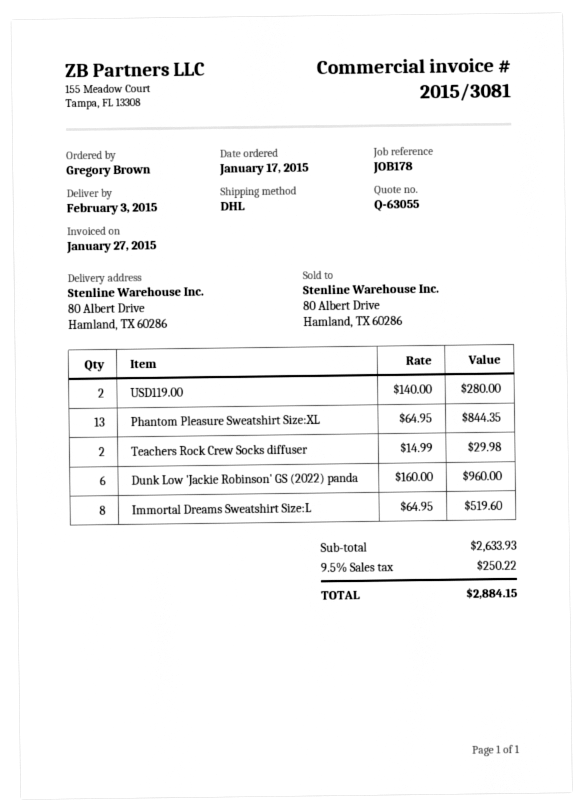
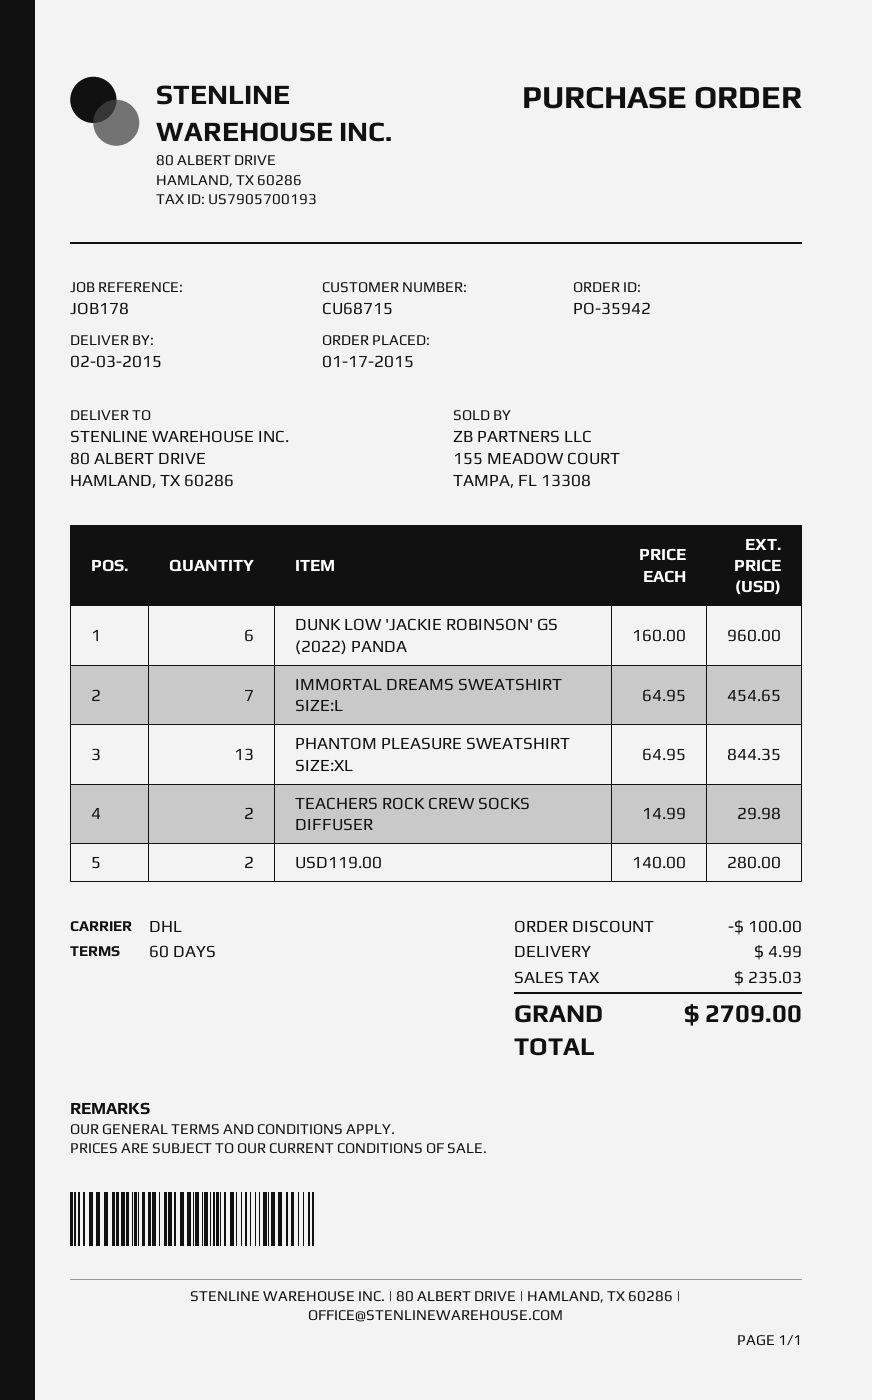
Immortal Dreams Sweatshirt Size:L: 8 x 64.95 = 519.60 -> 7 x 64.95 = 454.65
discount: none -> 100.00
shipping: none -> 4.99
tax: 250.22 -> 235.03
total: 2884.15 -> 2709.00

